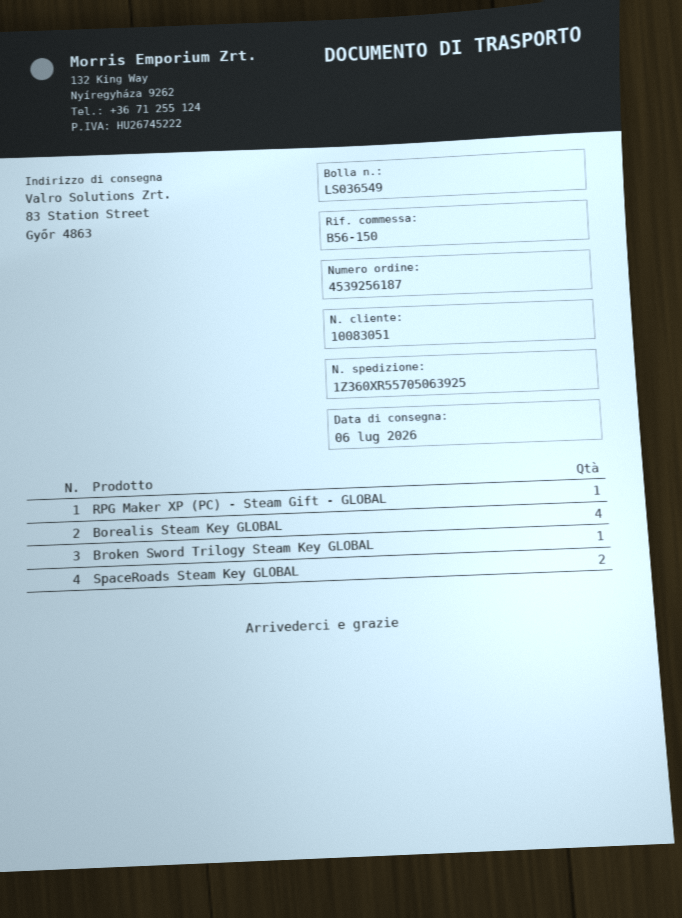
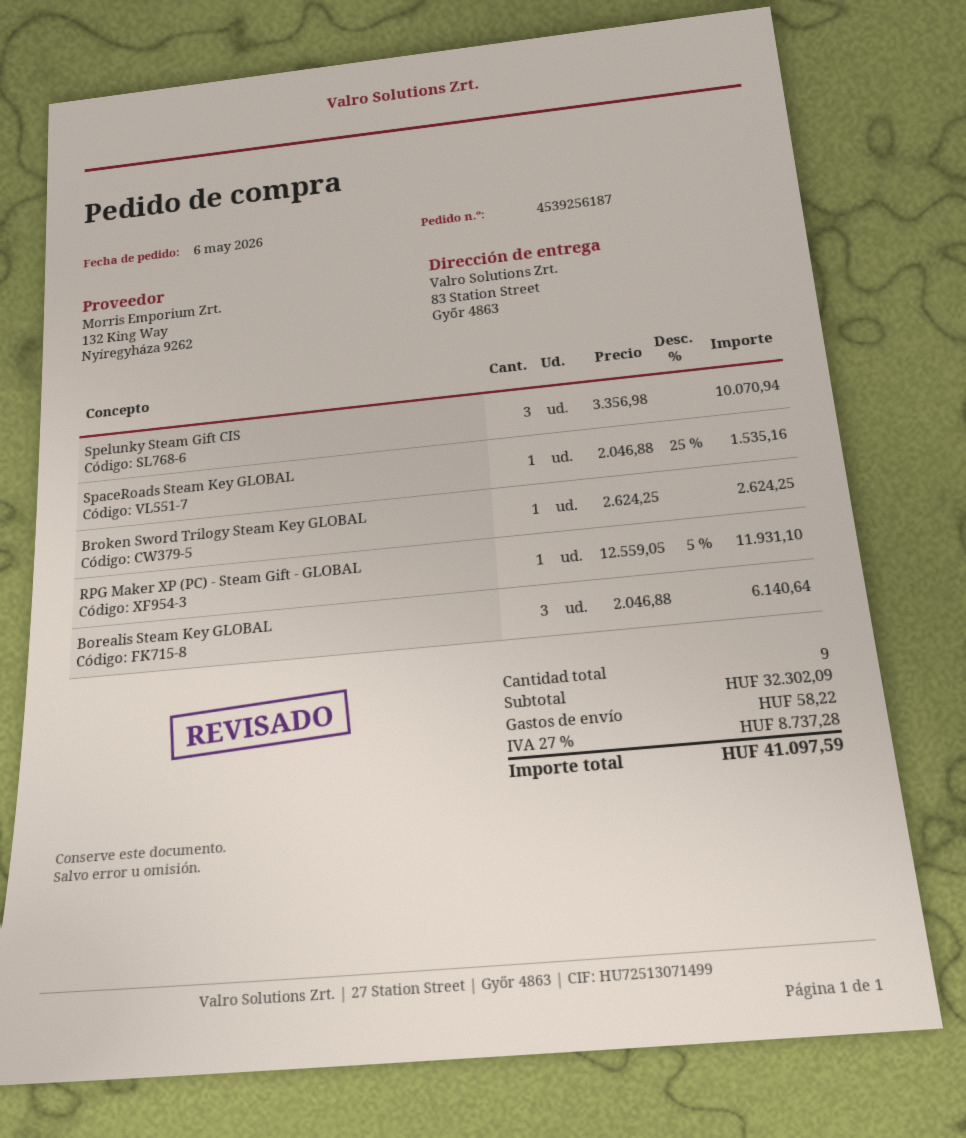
Borealis Steam Key GLOBAL: 4 -> 3
SpaceRoads Steam Key GLOBAL: 2 -> 1
Spelunky Steam Gift CIS: none -> 3

